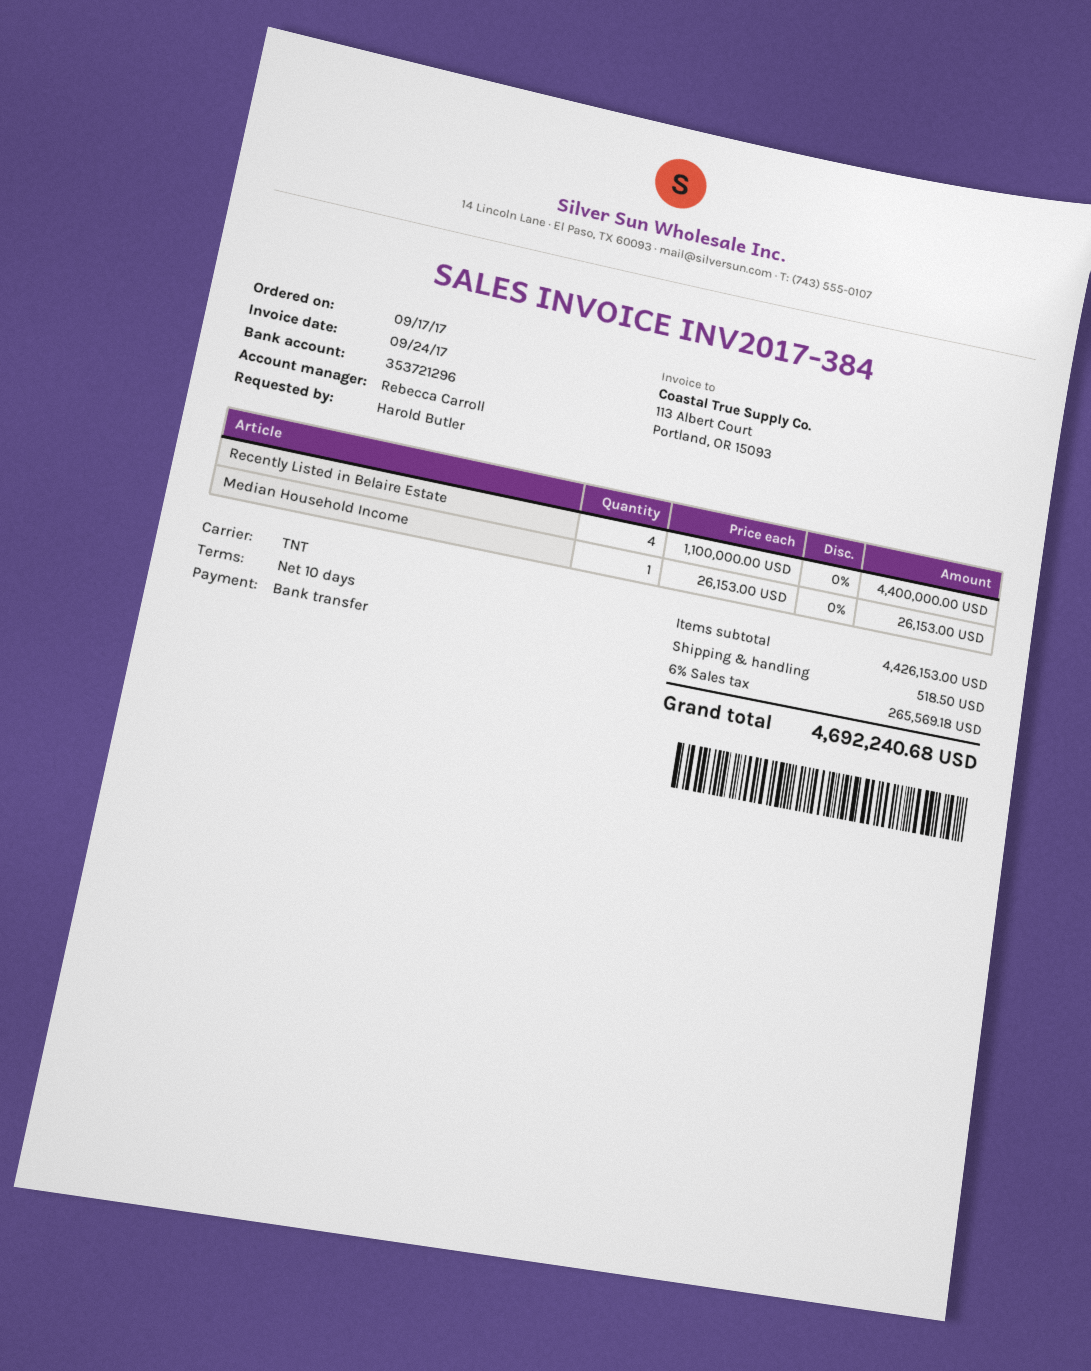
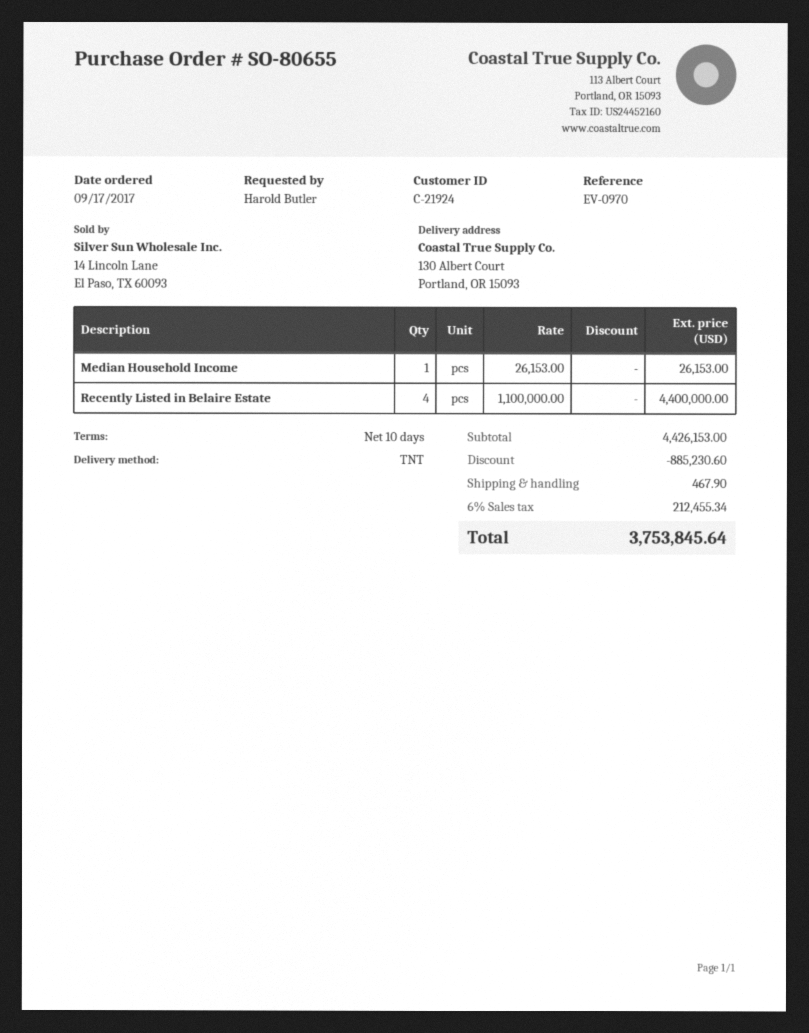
discount: none -> 885230.60
shipping: 518.50 -> 467.90
tax: 6% = 265569.18 -> 6% = 212455.34
total: 4692240.68 -> 3753845.64

